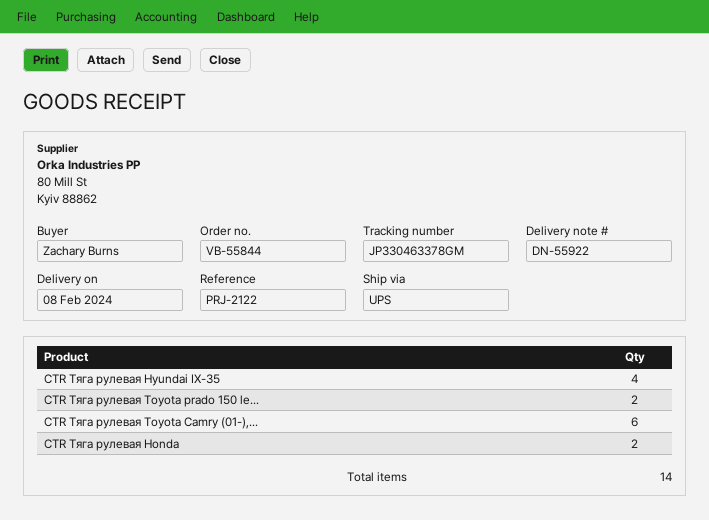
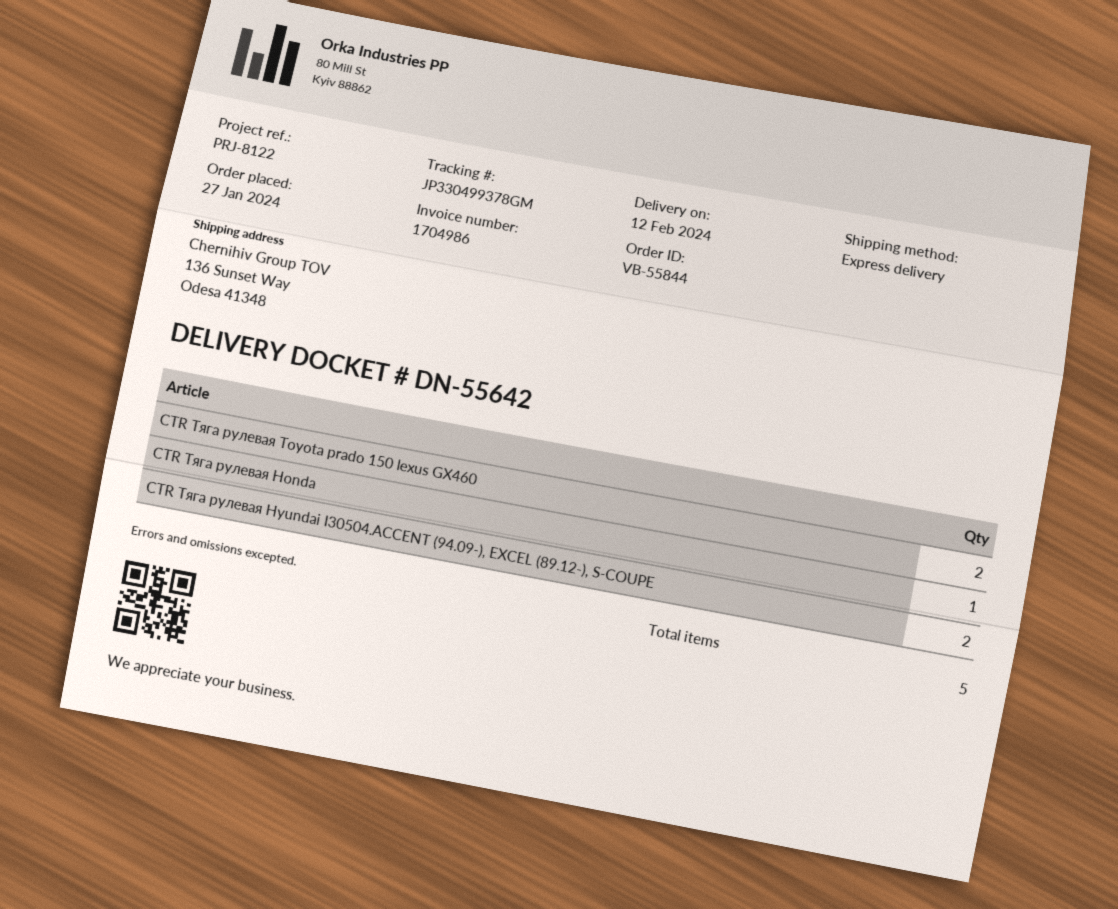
delivery note number: DN-55922 -> DN-55642
delivery date: 2024-02-08 -> 2024-02-12
reference: PRJ-2122 -> PRJ-8122
shipping method: UPS -> express
tracking number: JP330463378GM -> JP330499378GM
CTR Тяга рулевая Hyundai IX-35: 4 -> none
CTR Тяга рулевая Toyota Camry (01-),...: 6 -> none
CTR Тяга рулевая Honda: 2 -> 1
CTR Тяга рулевая Hyundai I30504.ACCENT (94.09-), EXCEL (89.12-), S-COUPE: none -> 2
total quantity: 14 -> 5

